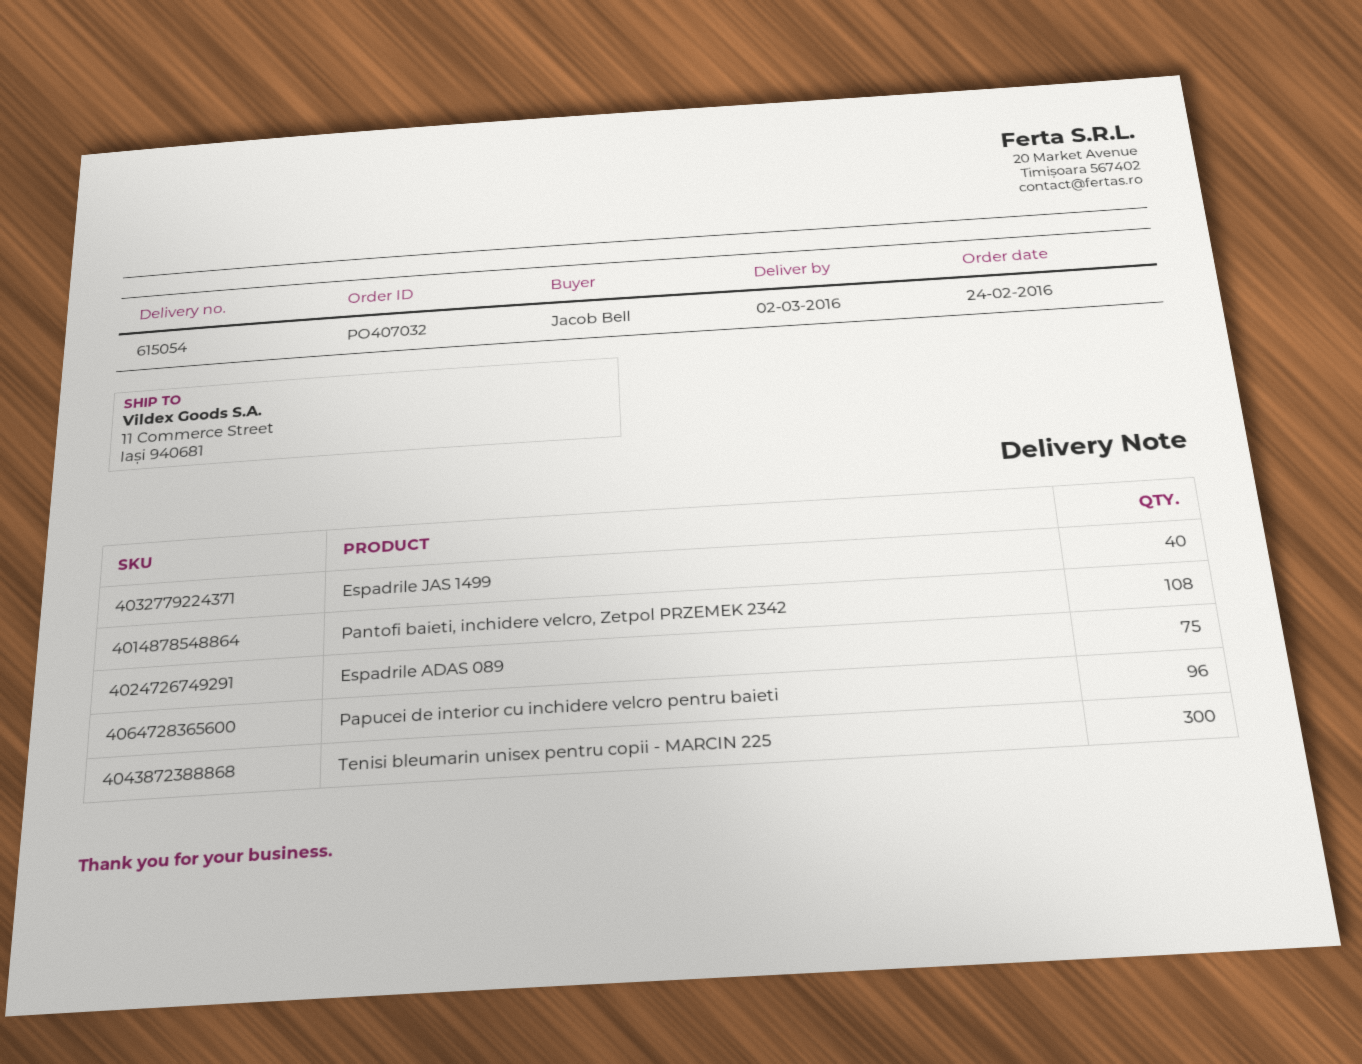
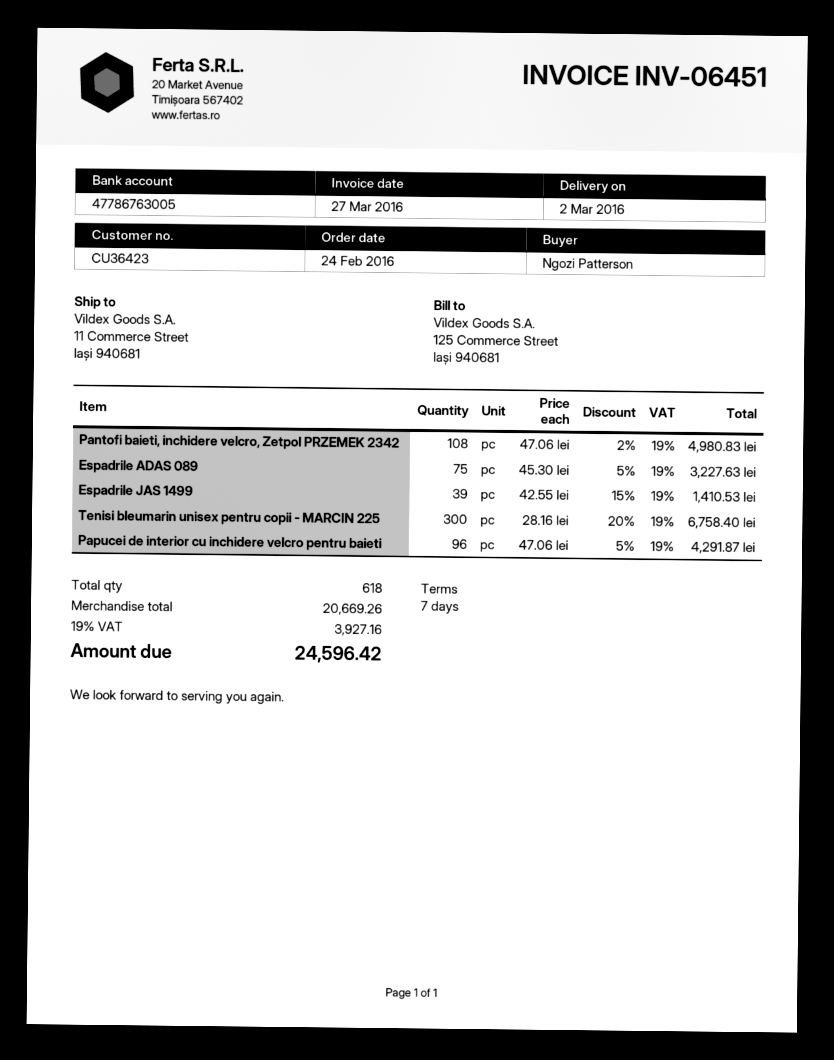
ordered by: Jacob Bell -> Ngozi Patterson
Espadrile JAS 1499: 40 -> 39

